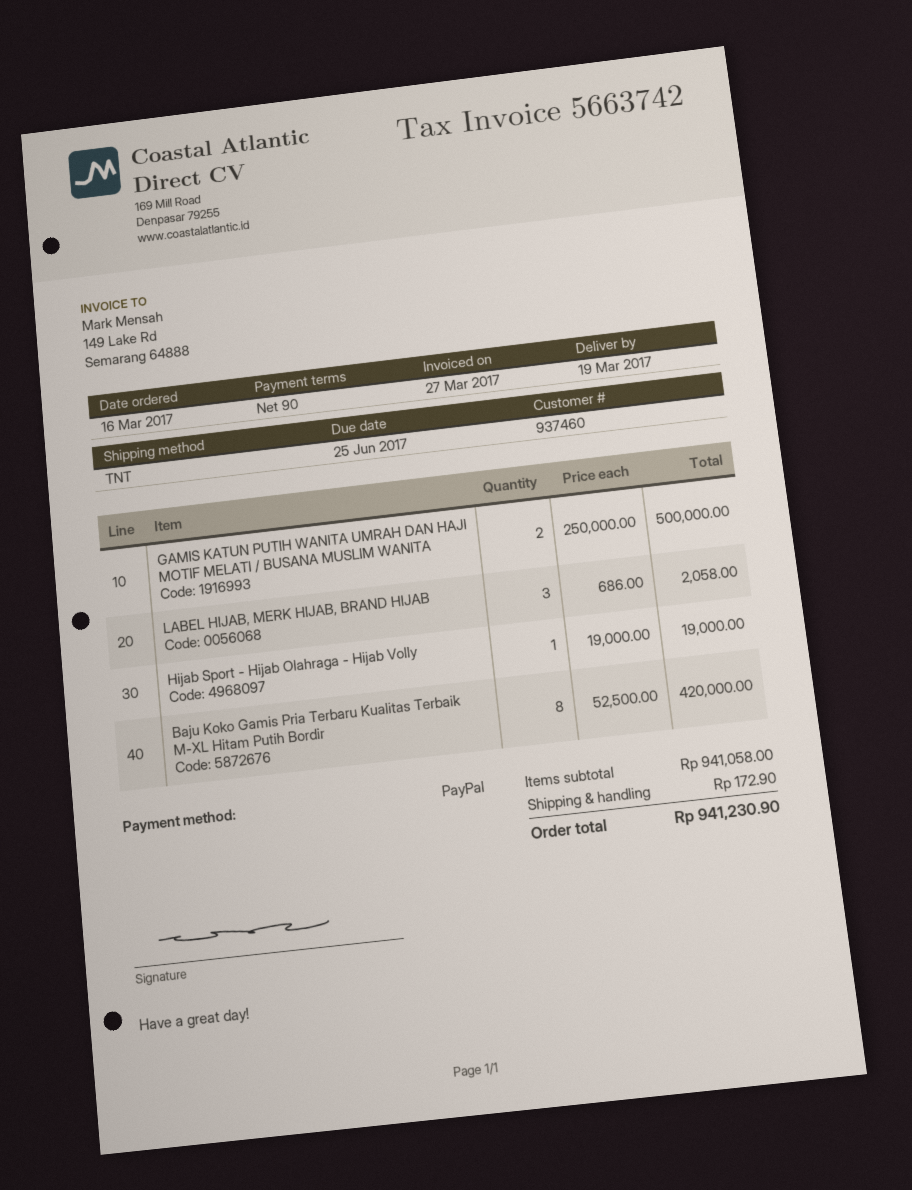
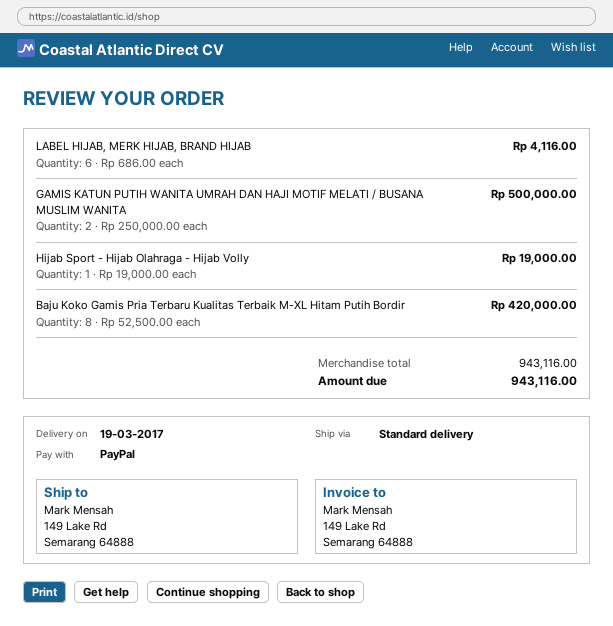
shipping method: TNT -> standard
LABEL HIJAB, MERK HIJAB, BRAND HIJAB: 3 x 686.00 = 2058.00 -> 6 x 686.00 = 4116.00
subtotal: 941058.00 -> 943116.00
shipping: 172.90 -> none
total: 941230.90 -> 943116.00

